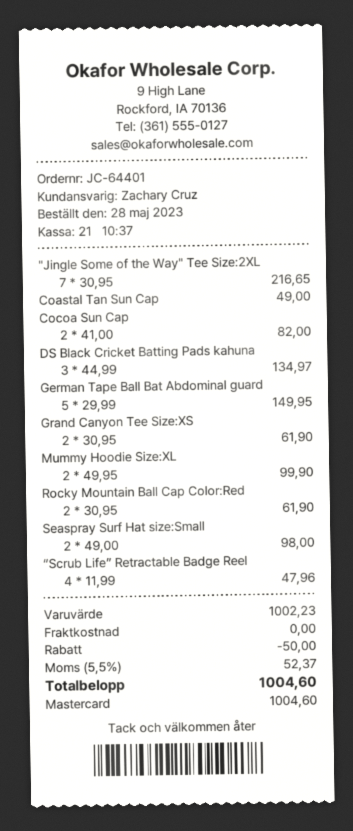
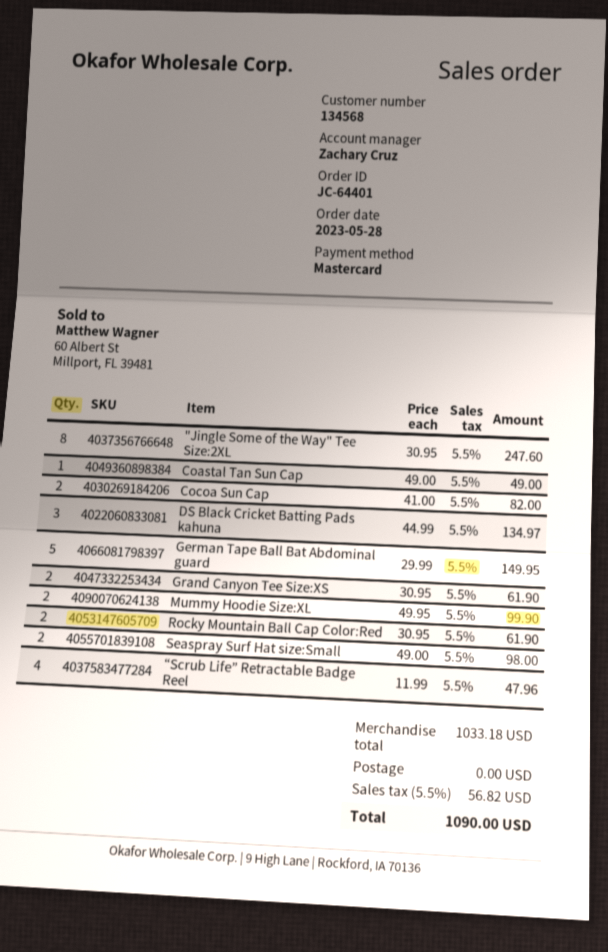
"Jingle Some of the Way" Tee Size:2XL: 7 x 30.95 = 216.65 -> 8 x 30.95 = 247.60
subtotal: 1002.23 -> 1033.18
discount: 50.00 -> none
tax: 5.5% = 52.37 -> 5.5% = 56.82
total: 1004.60 -> 1090.00

